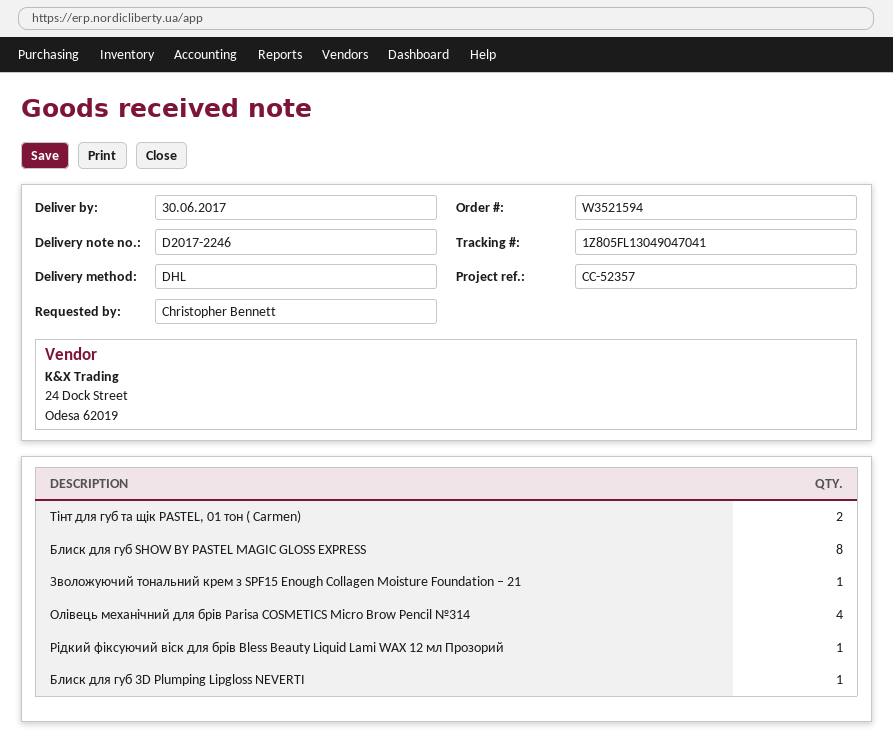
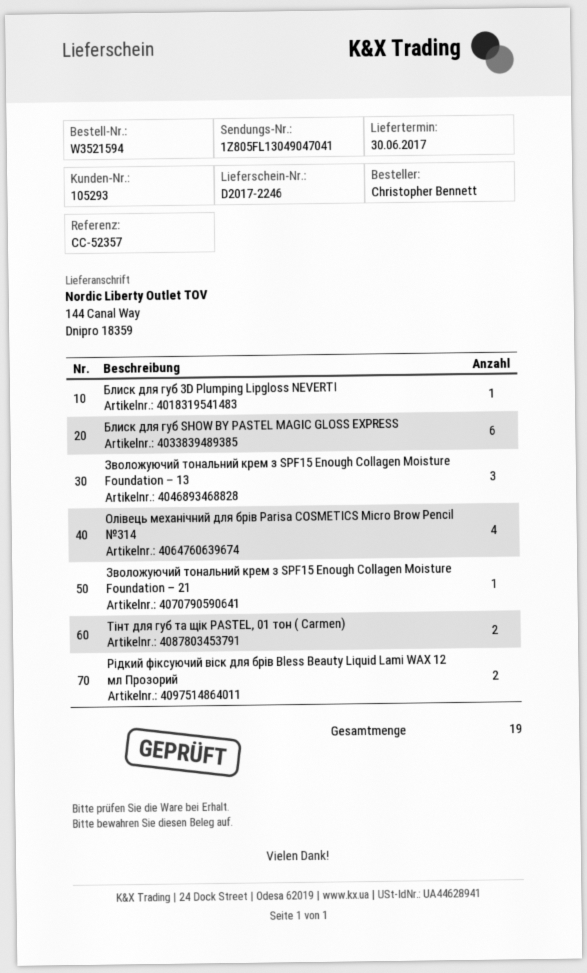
Блиск для губ SHOW BY PASTEL MAGIC GLOSS EXPRESS: 8 -> 6
Рідкий фіксуючий віск для брів Bless Beauty Liquid Lami WAX 12 мл Прозорий: 1 -> 2
Зволожуючий тональний крем з SPF15 Enough Collagen Moisture Foundation – 13: none -> 3

